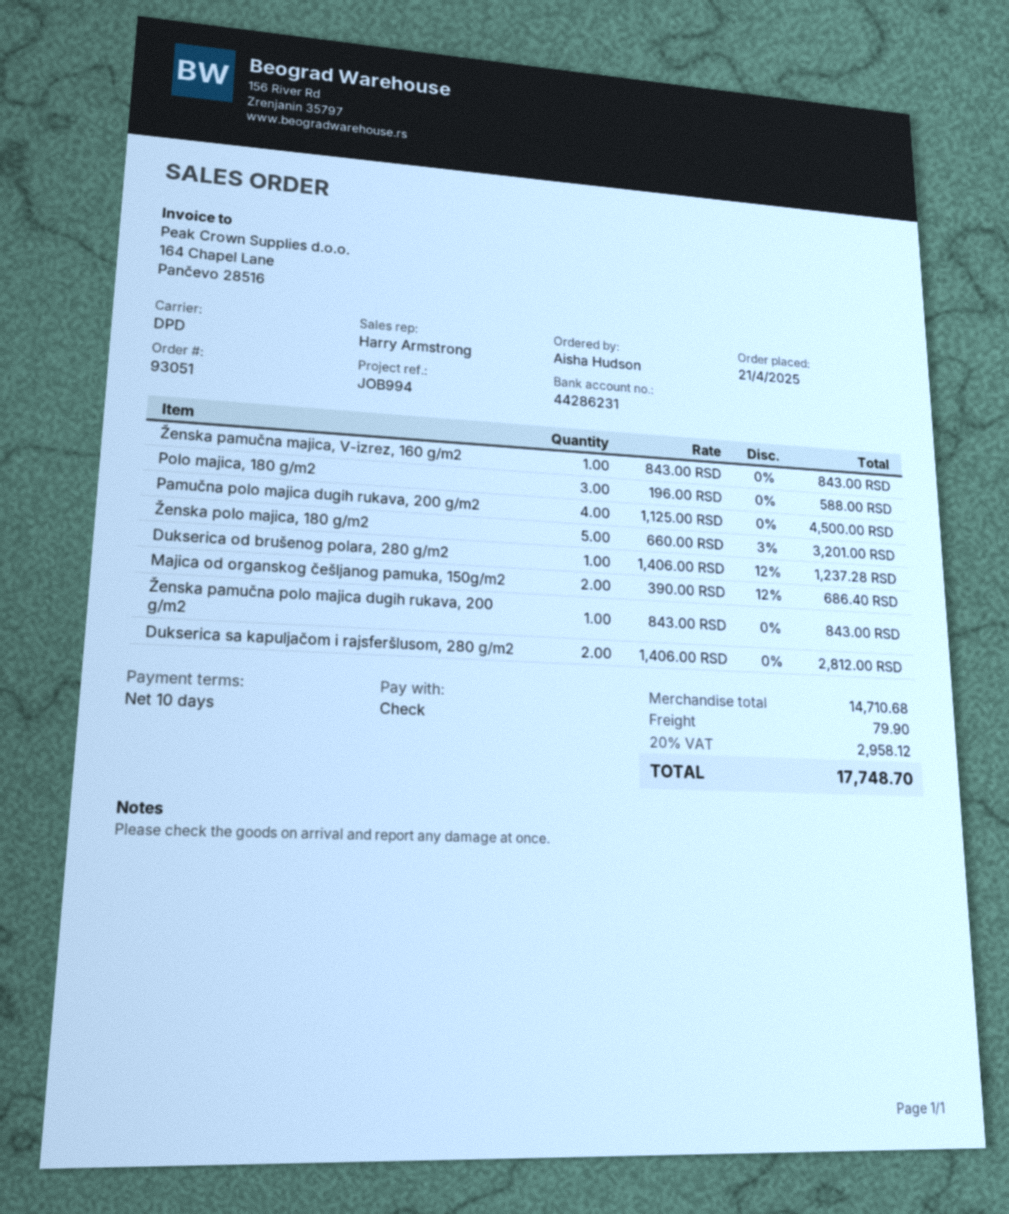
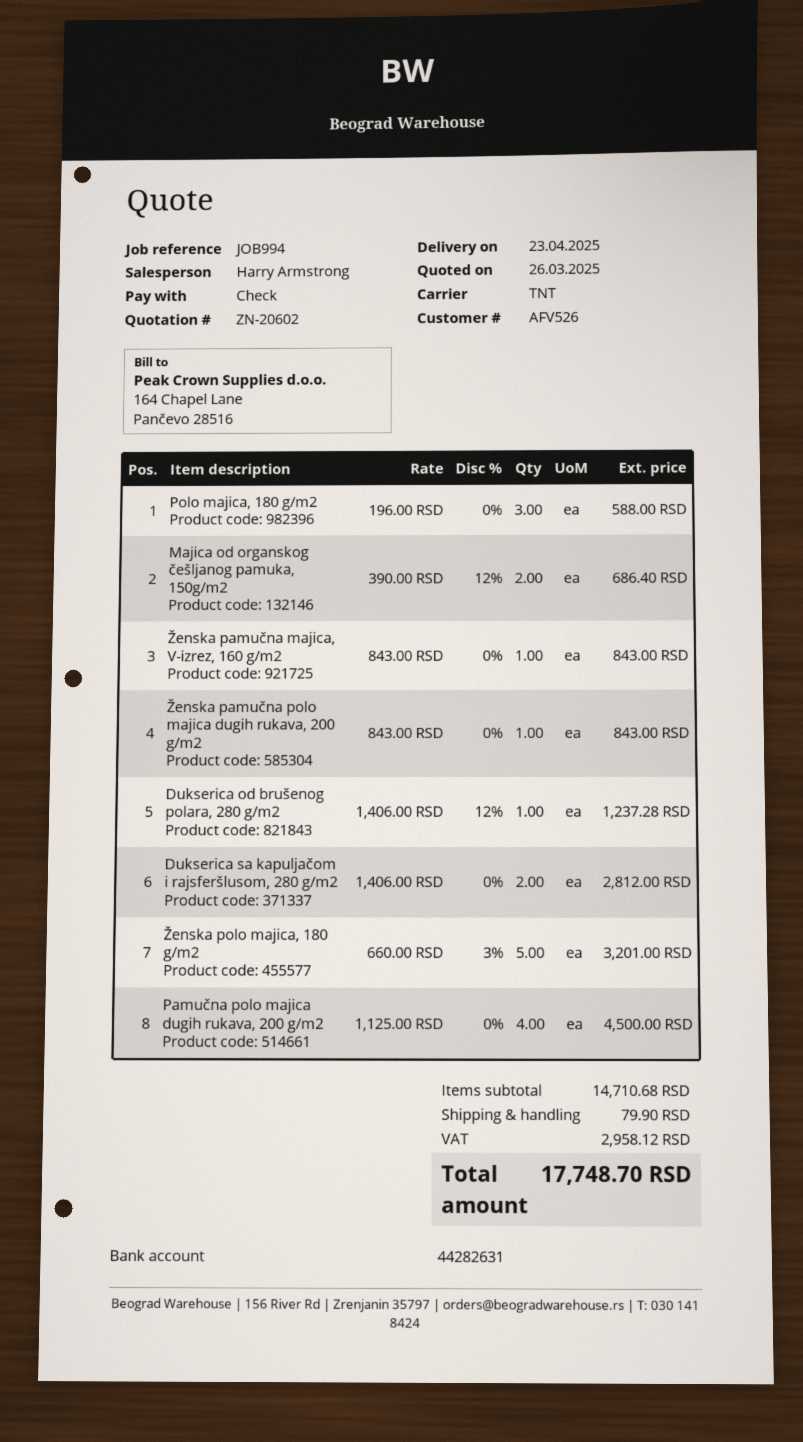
bank account: 44286231 -> 44282631
shipping method: DPD -> TNT

